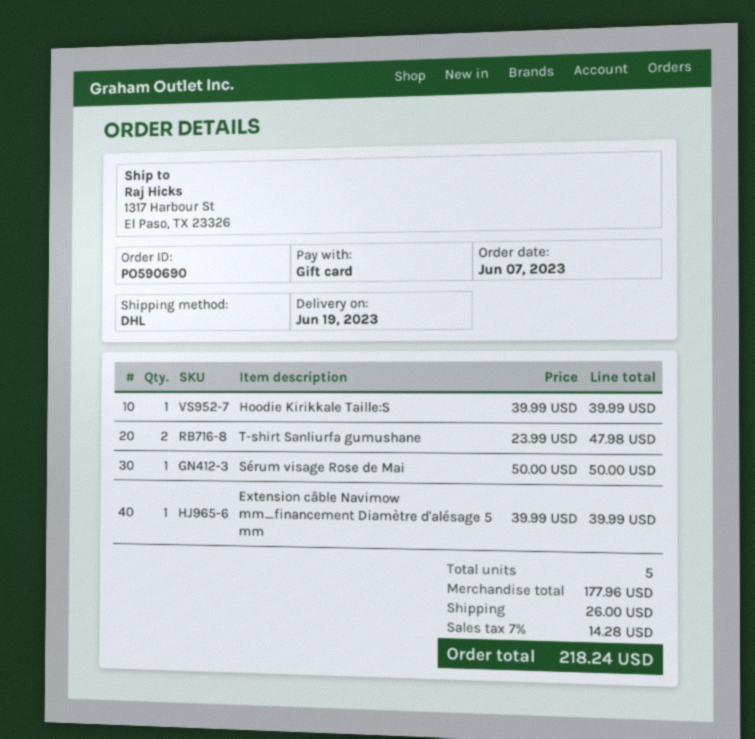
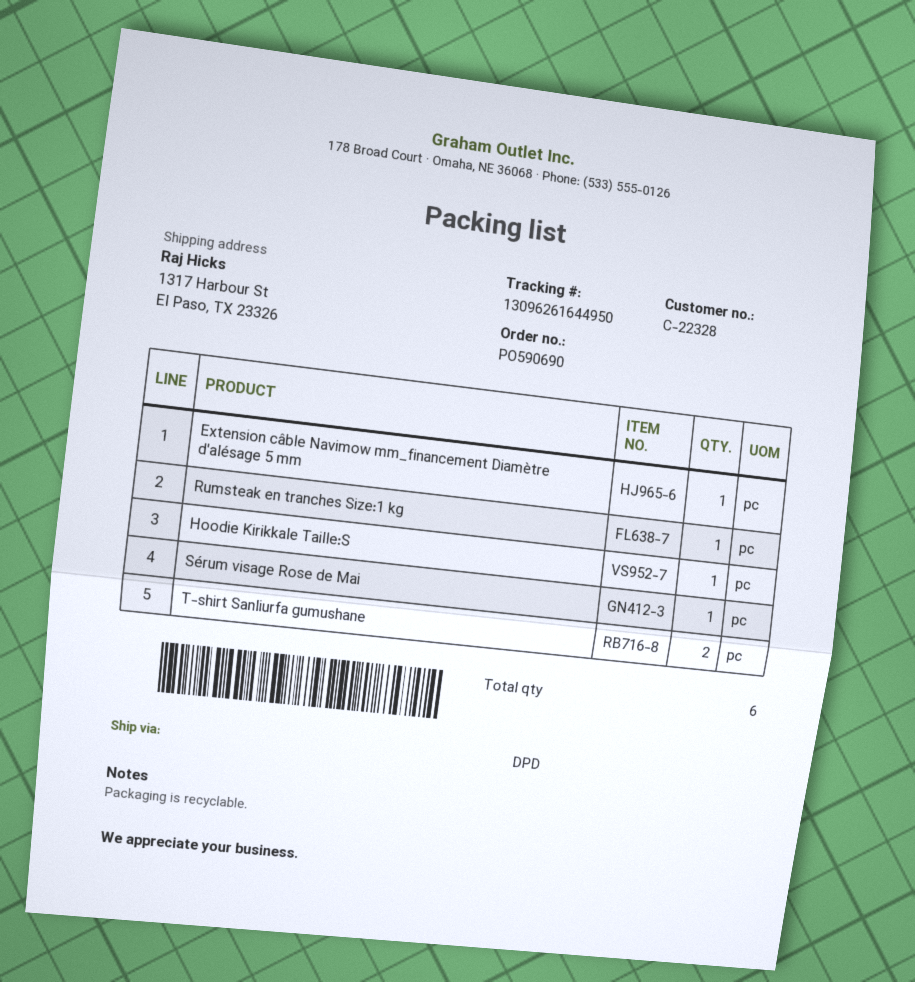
shipping method: DHL -> DPD
Rumsteak en tranches Size:1 kg: none -> 1
total quantity: 5 -> 6

